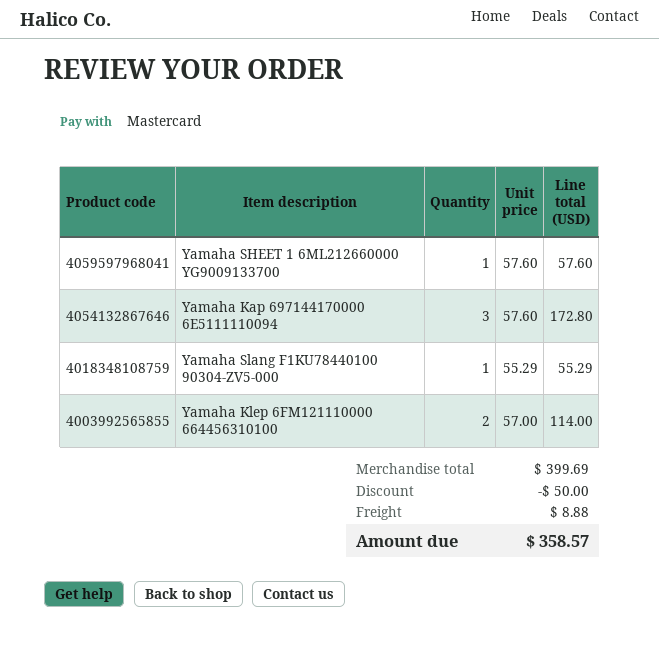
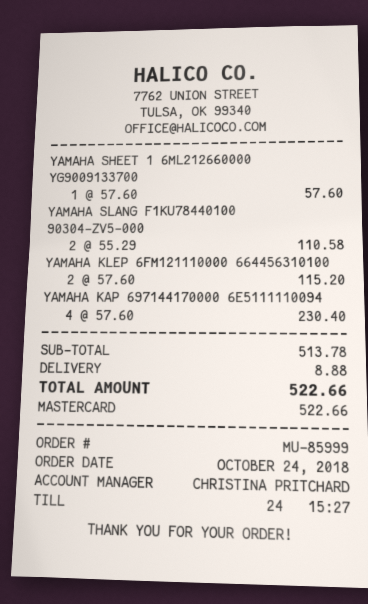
Yamaha Kap 697144170000 6E5111110094: 3 x 57.60 = 172.80 -> 4 x 57.60 = 230.40
Yamaha Slang F1KU78440100 90304-ZV5-000: 1 x 55.29 = 55.29 -> 2 x 55.29 = 110.58
Yamaha Klep 6FM121110000 664456310100: 2 x 57.00 = 114.00 -> 2 x 57.60 = 115.20
subtotal: 399.69 -> 513.78
discount: 50.00 -> none
total: 358.57 -> 522.66

